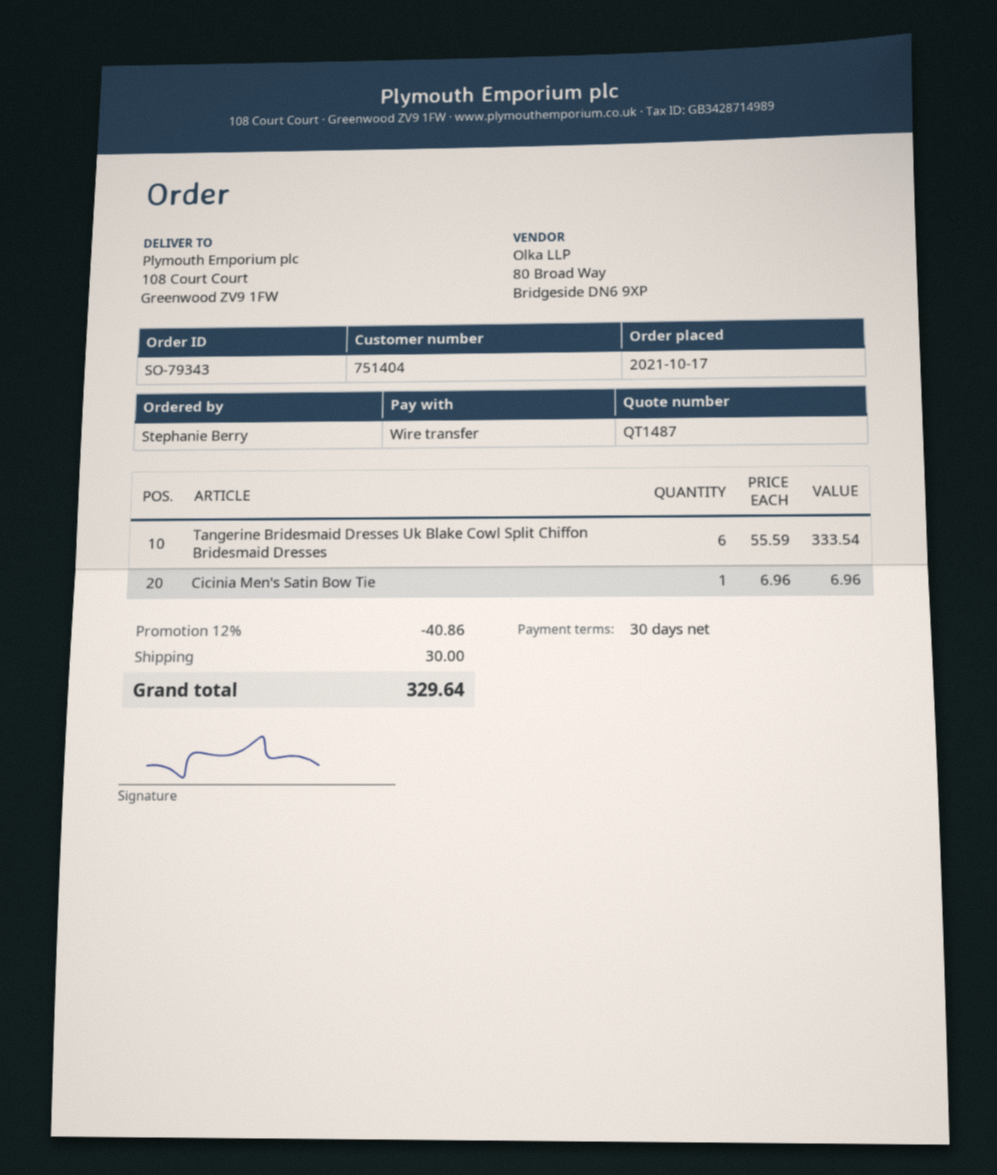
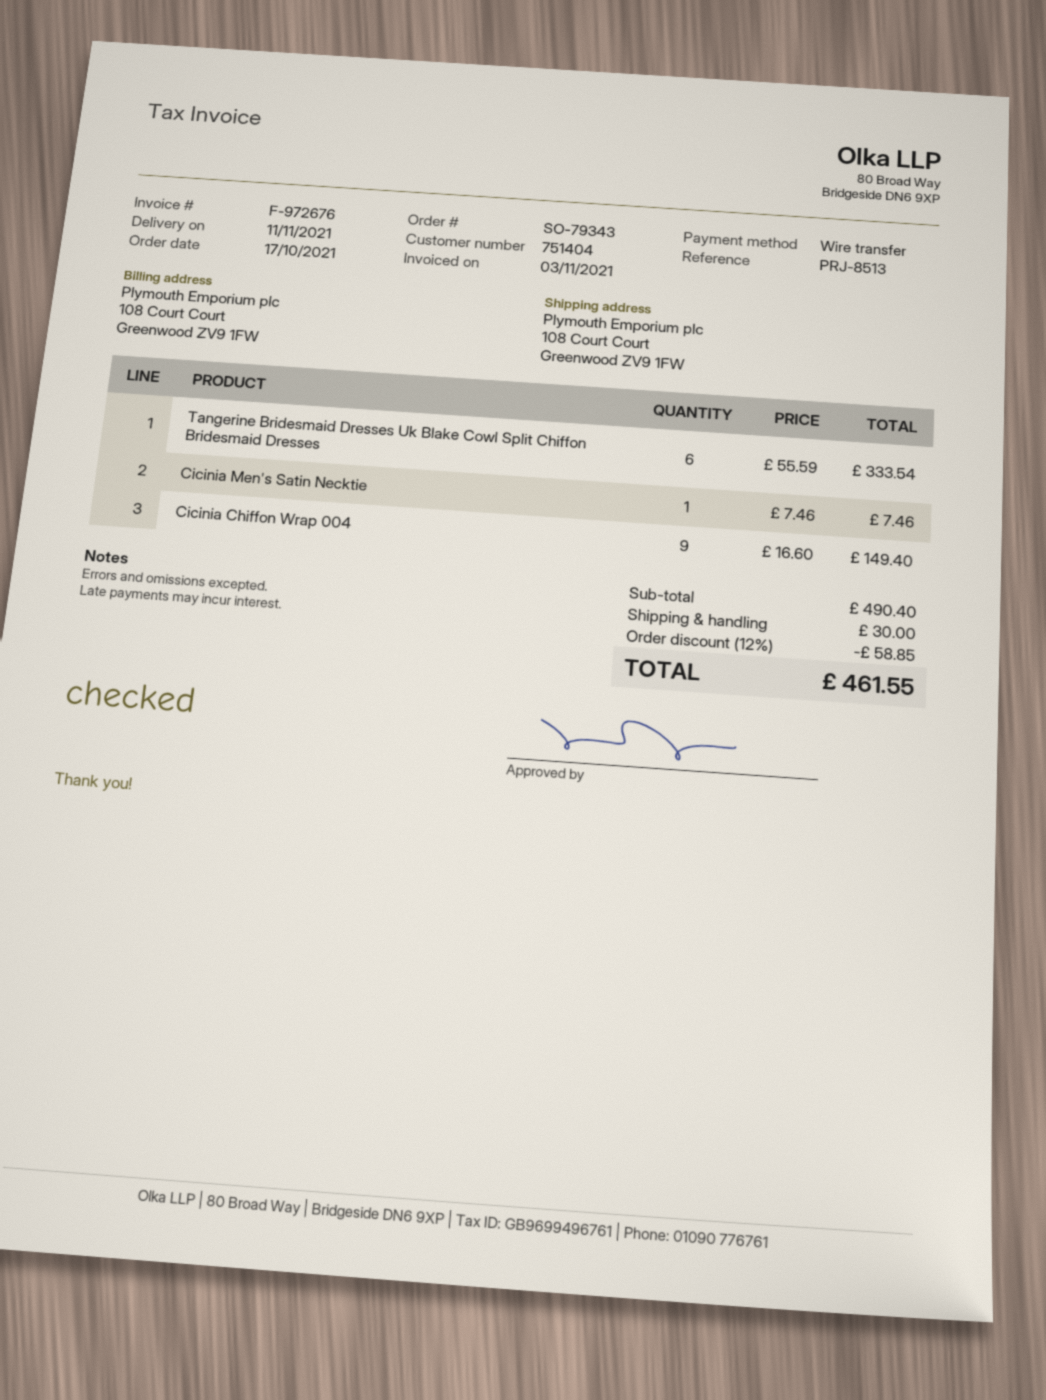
Cicinia Men's Satin Bow Tie: 1 x 6.96 = 6.96 -> none
Cicinia Men's Satin Necktie: none -> 1 x 7.46 = 7.46
Cicinia Chiffon Wrap 004: none -> 9 x 16.60 = 149.40
discount: 12% = 40.86 -> 12% = 58.85
total: 329.64 -> 461.55

